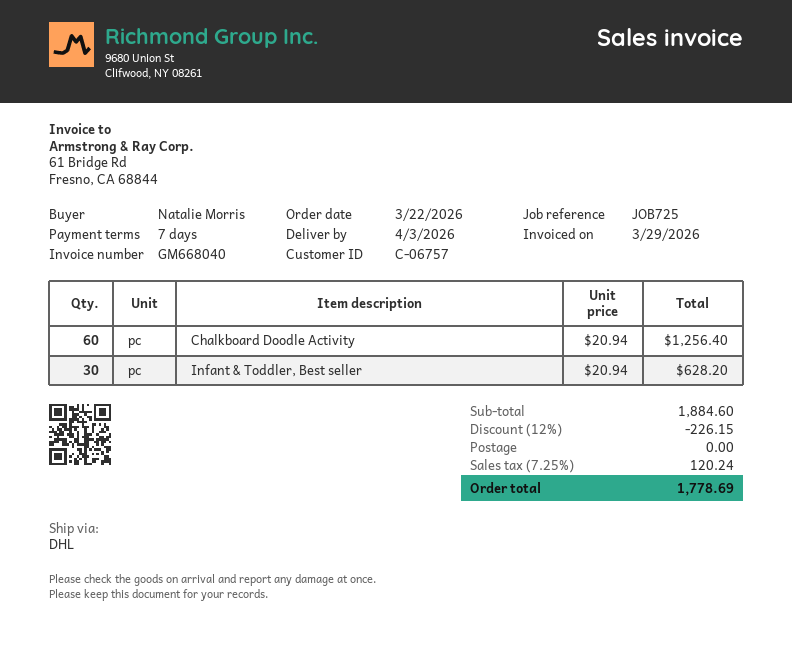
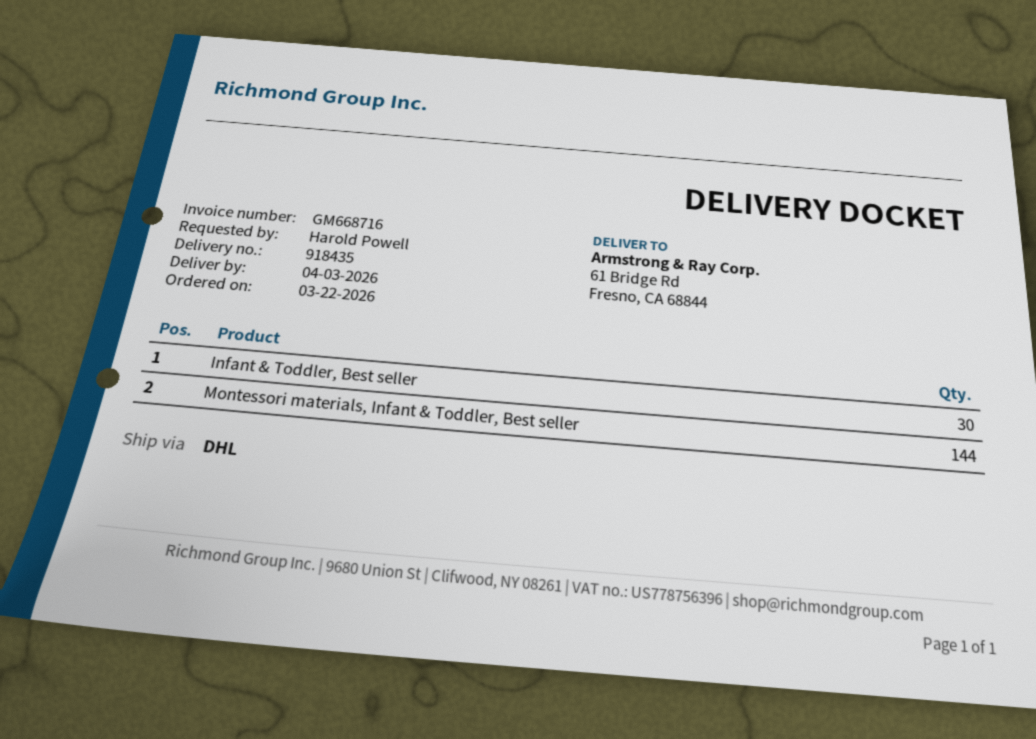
invoice number: GM668040 -> GM668716
ordered by: Natalie Morris -> Harold Powell
Chalkboard Doodle Activity: 60 -> none
Montessori materials, Infant & Toddler, Best seller: none -> 144

